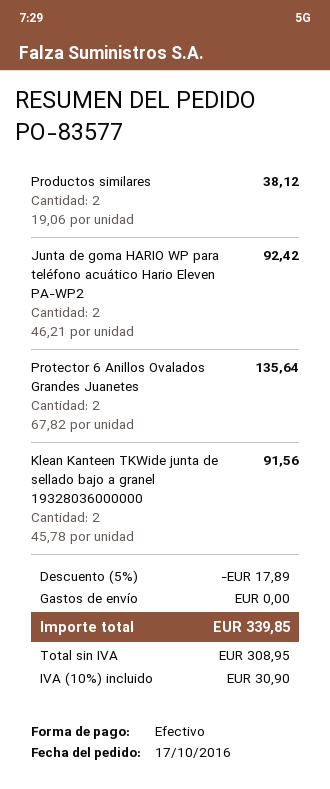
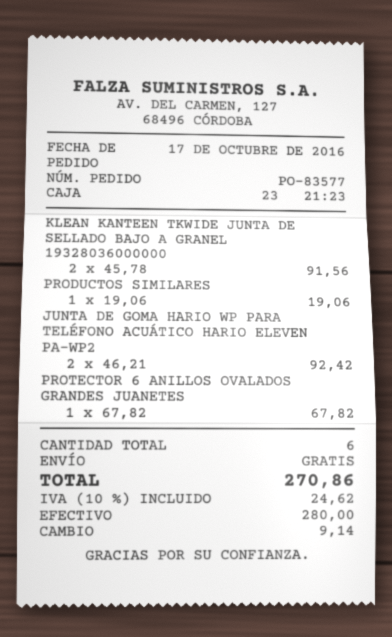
Productos similares: 2 x 19.06 = 38.12 -> 1 x 19.06 = 19.06
Protector 6 Anillos Ovalados Grandes Juanetes: 2 x 67.82 = 135.64 -> 1 x 67.82 = 67.82
discount: 5% = 17.89 -> none
tax: 10% = 30.90 -> 10% = 24.62
total: 339.85 -> 270.86

